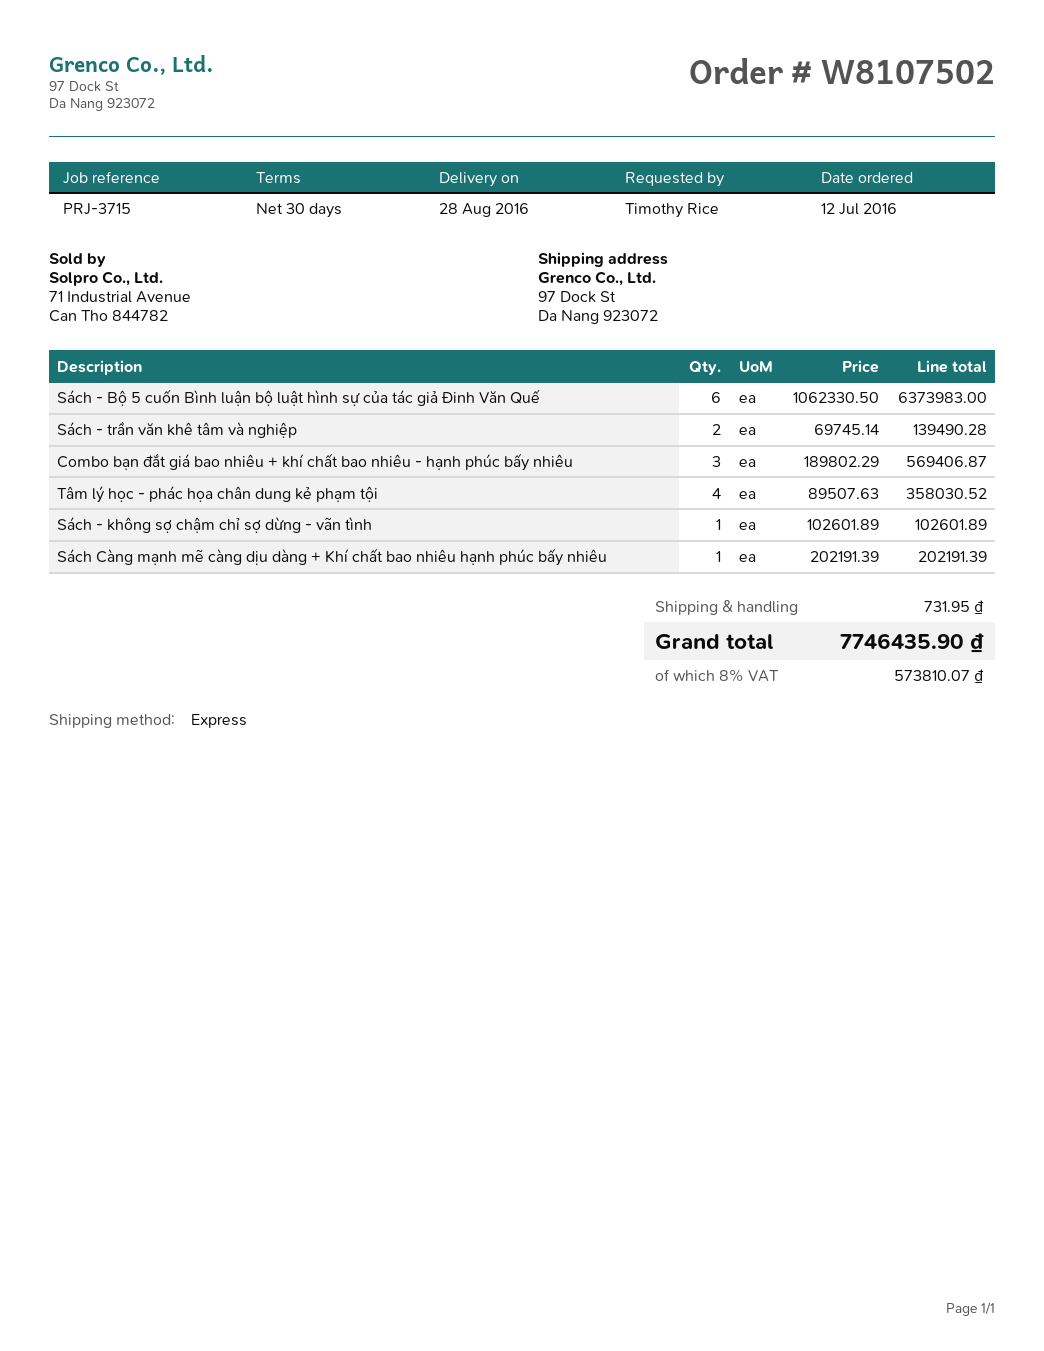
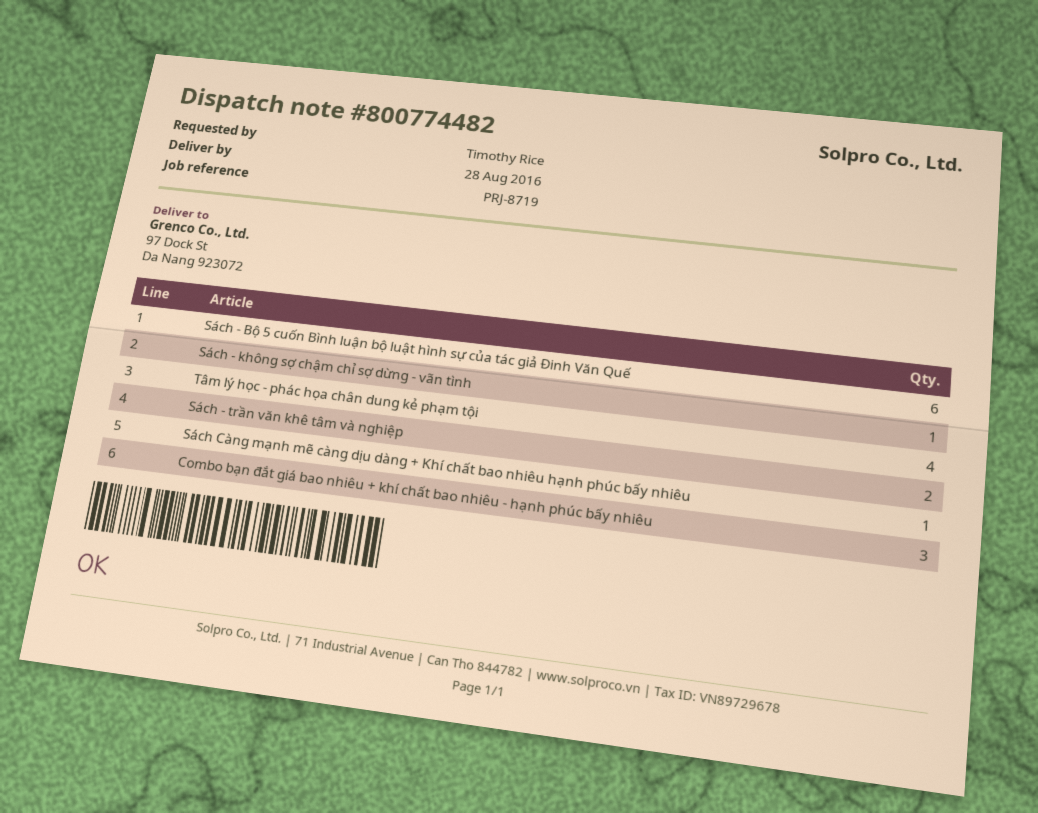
reference: PRJ-3715 -> PRJ-8719

